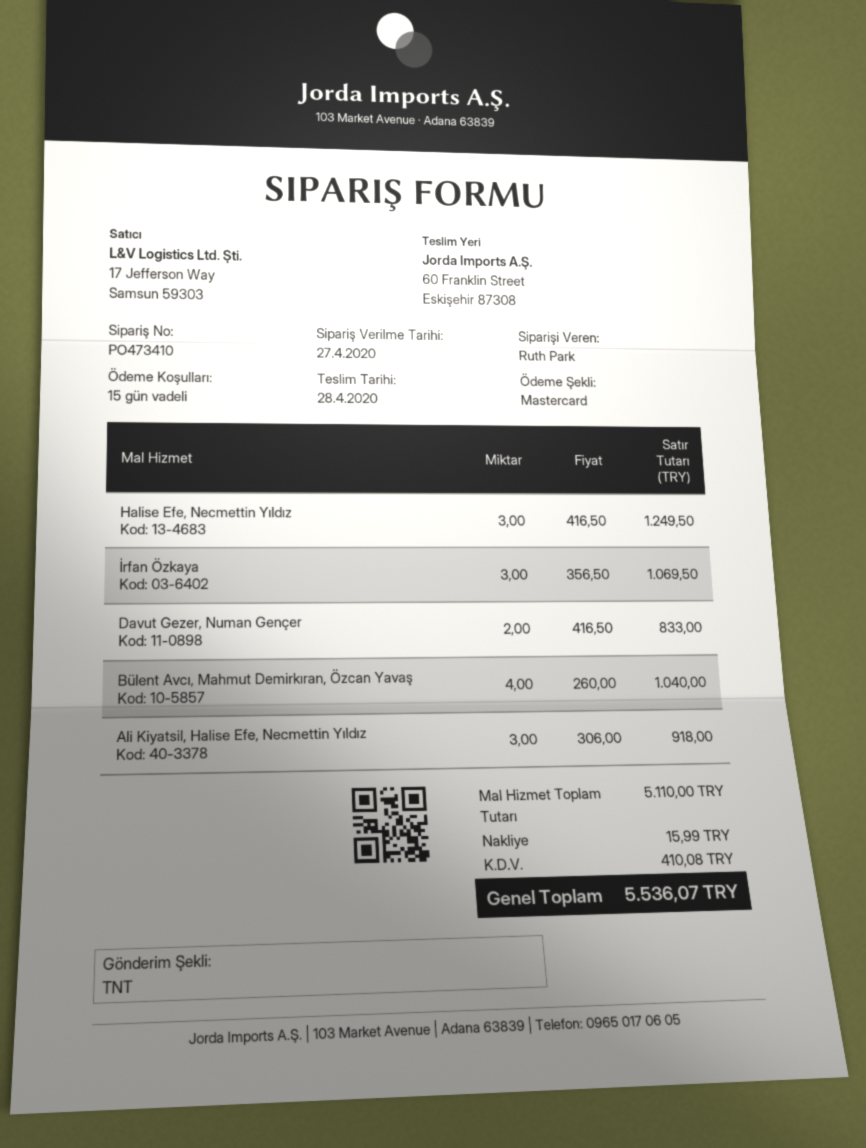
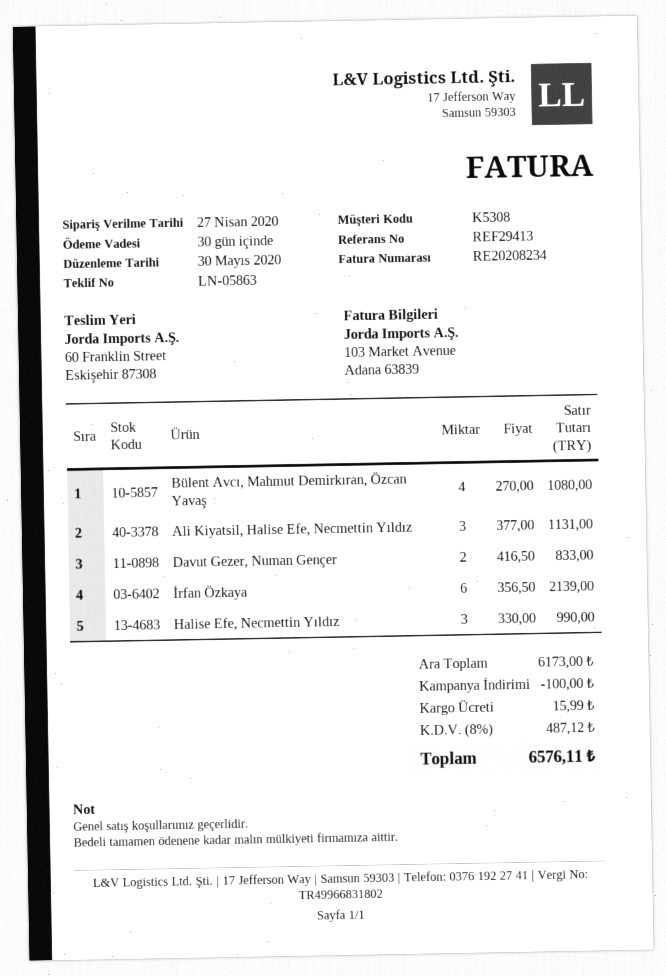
payment terms: 15 days -> 30 days
Halise Efe, Necmettin Yıldız: 3 x 416.50 = 1249.50 -> 3 x 330.00 = 990.00
İrfan Özkaya: 3 x 356.50 = 1069.50 -> 6 x 356.50 = 2139.00
Bülent Avcı, Mahmut Demirkıran, Özcan Yavaş: 4 x 260.00 = 1040.00 -> 4 x 270.00 = 1080.00
Ali Kiyatsil, Halise Efe, Necmettin Yıldız: 3 x 306.00 = 918.00 -> 3 x 377.00 = 1131.00
subtotal: 5110.00 -> 6173.00
discount: none -> 100.00
tax: 410.08 -> 487.12
total: 5536.07 -> 6576.11

